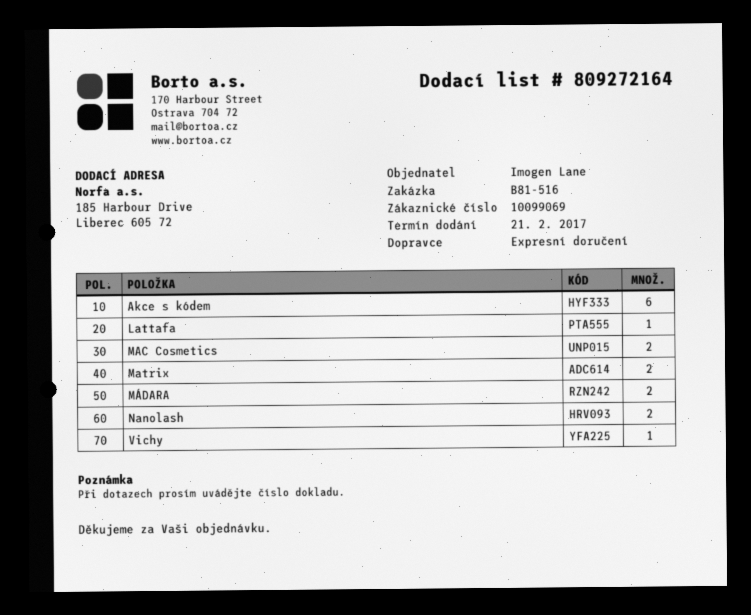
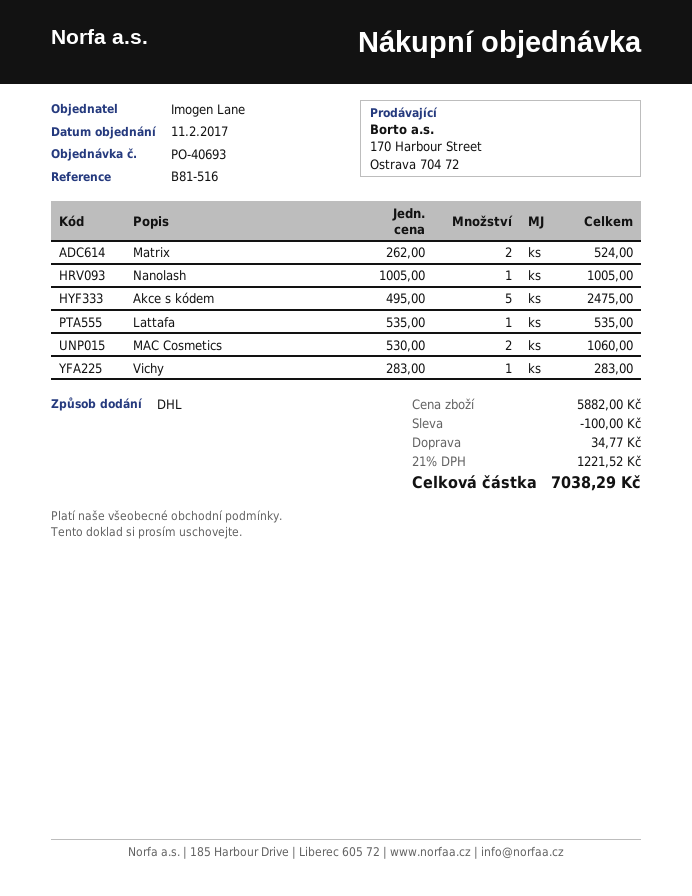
shipping method: express -> DHL
Akce s kódem: 6 -> 5
MÁDARA: 2 -> none
Nanolash: 2 -> 1

